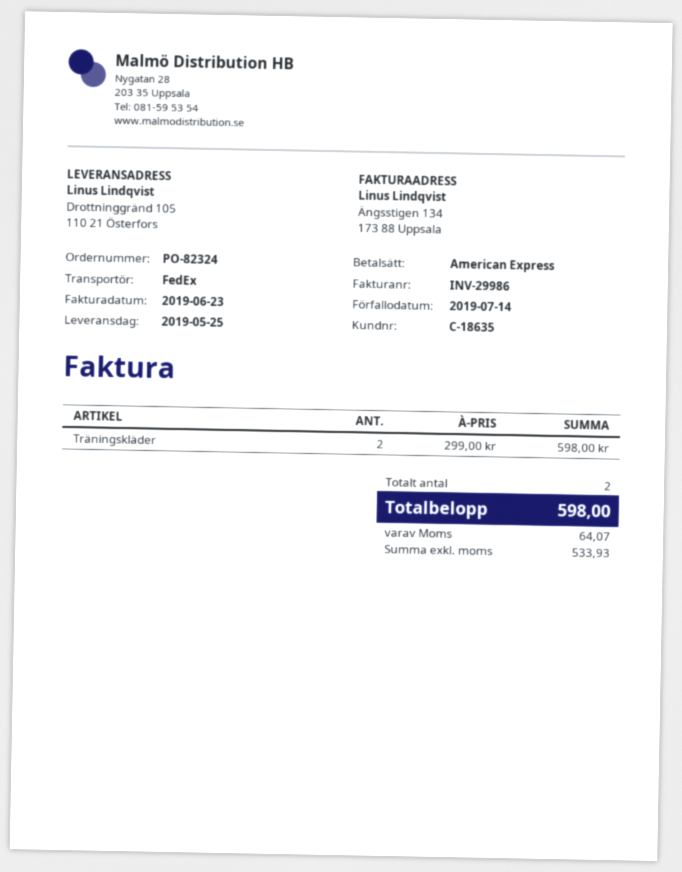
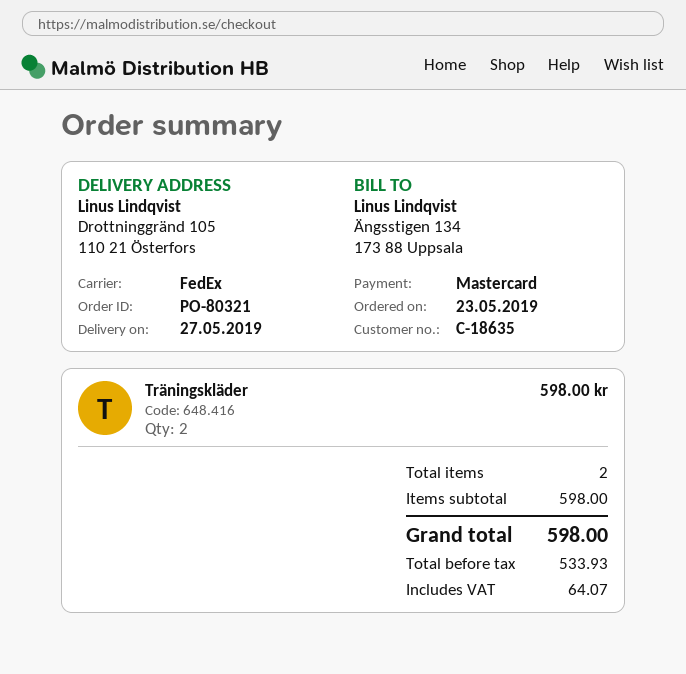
order number: PO-82324 -> PO-80321
delivery date: 2019-05-25 -> 2019-05-27
payment method: American Express -> Mastercard

